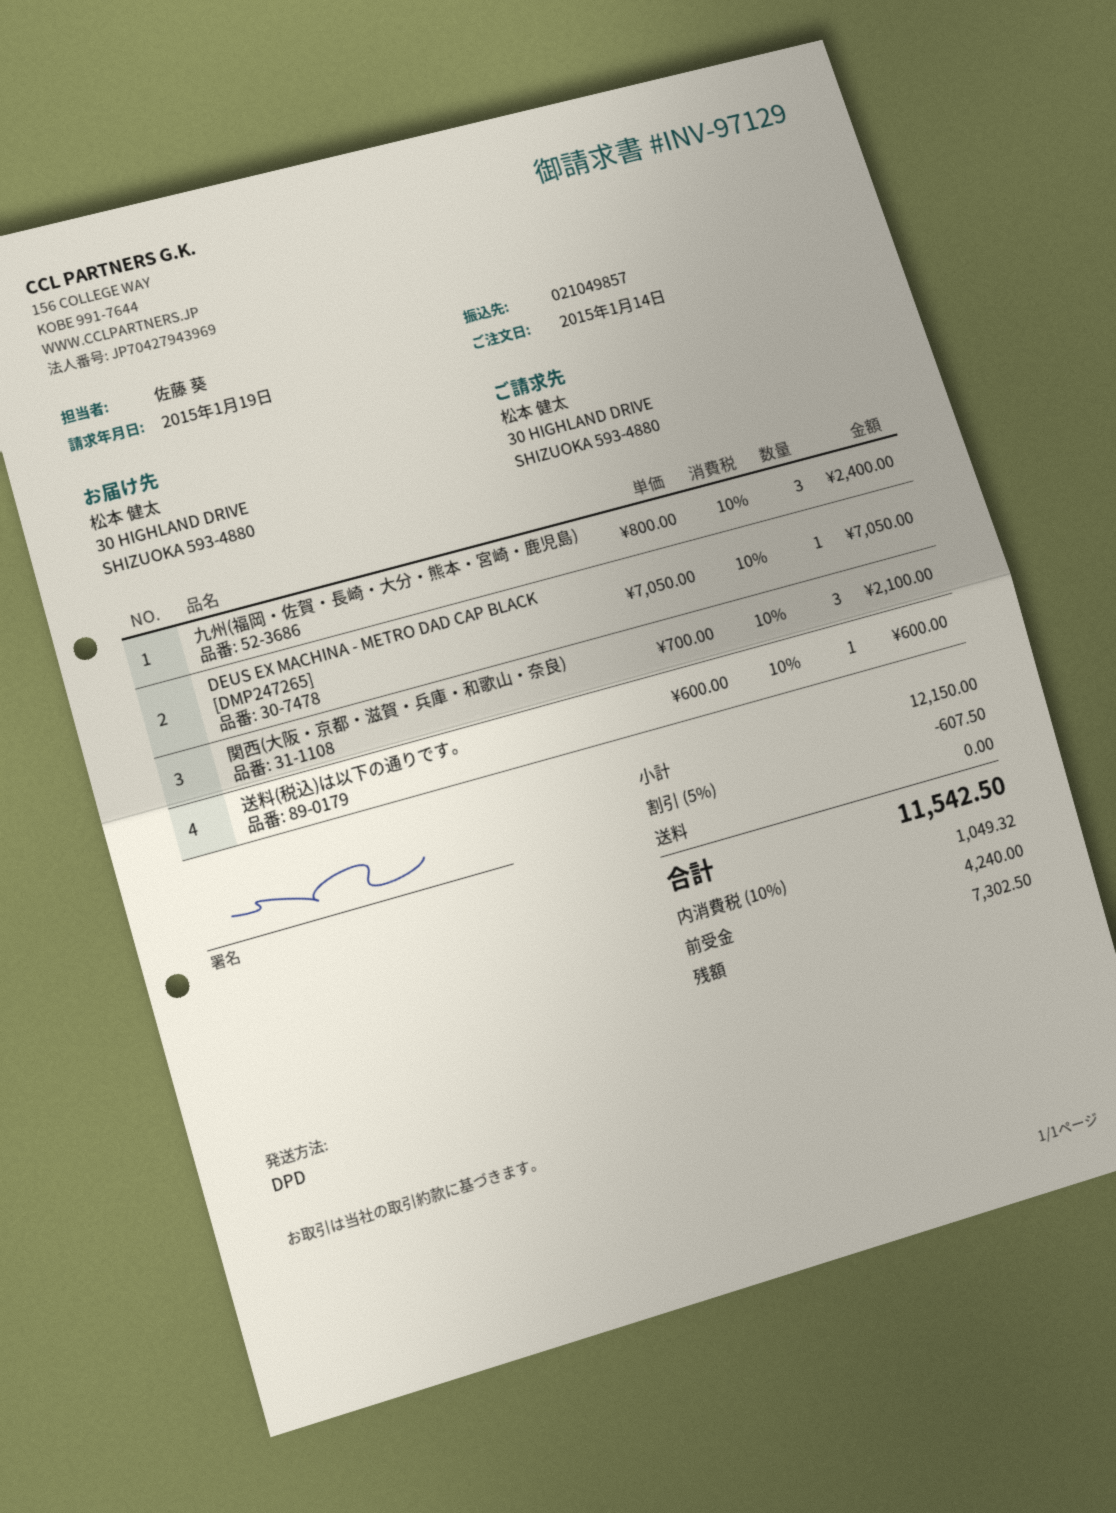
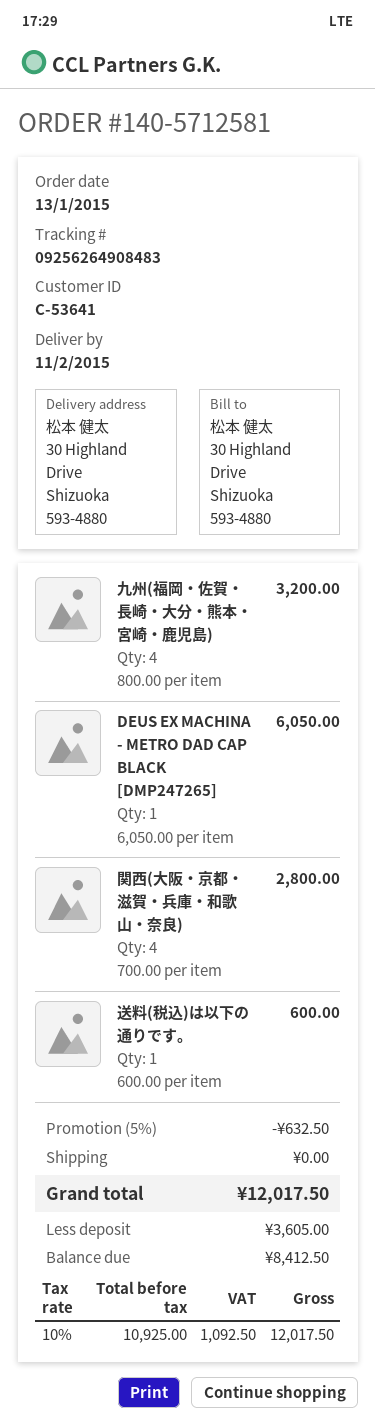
order date: 2015-01-14 -> 2015-01-13
九州(福岡・佐賀・長崎・大分・熊本・宮崎・鹿児島): 3 x 800.00 = 2400.00 -> 4 x 800.00 = 3200.00
DEUS EX MACHINA - METRO DAD CAP BLACK [DMP247265]: 1 x 7050.00 = 7050.00 -> 1 x 6050.00 = 6050.00
関西(大阪・京都・滋賀・兵庫・和歌山・奈良): 3 x 700.00 = 2100.00 -> 4 x 700.00 = 2800.00
discount: 5% = 607.50 -> 5% = 632.50
tax: 10% = 1049.32 -> 10% = 1092.50
total: 11542.50 -> 12017.50
deposit: 4240.00 -> 3605.00
balance: 7302.50 -> 8412.50

